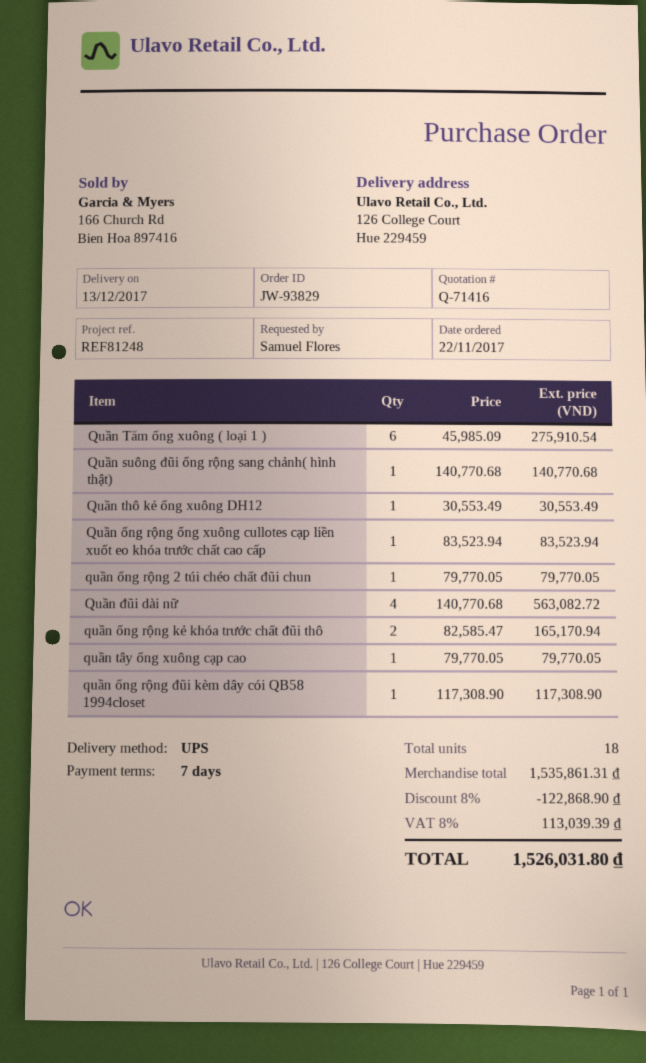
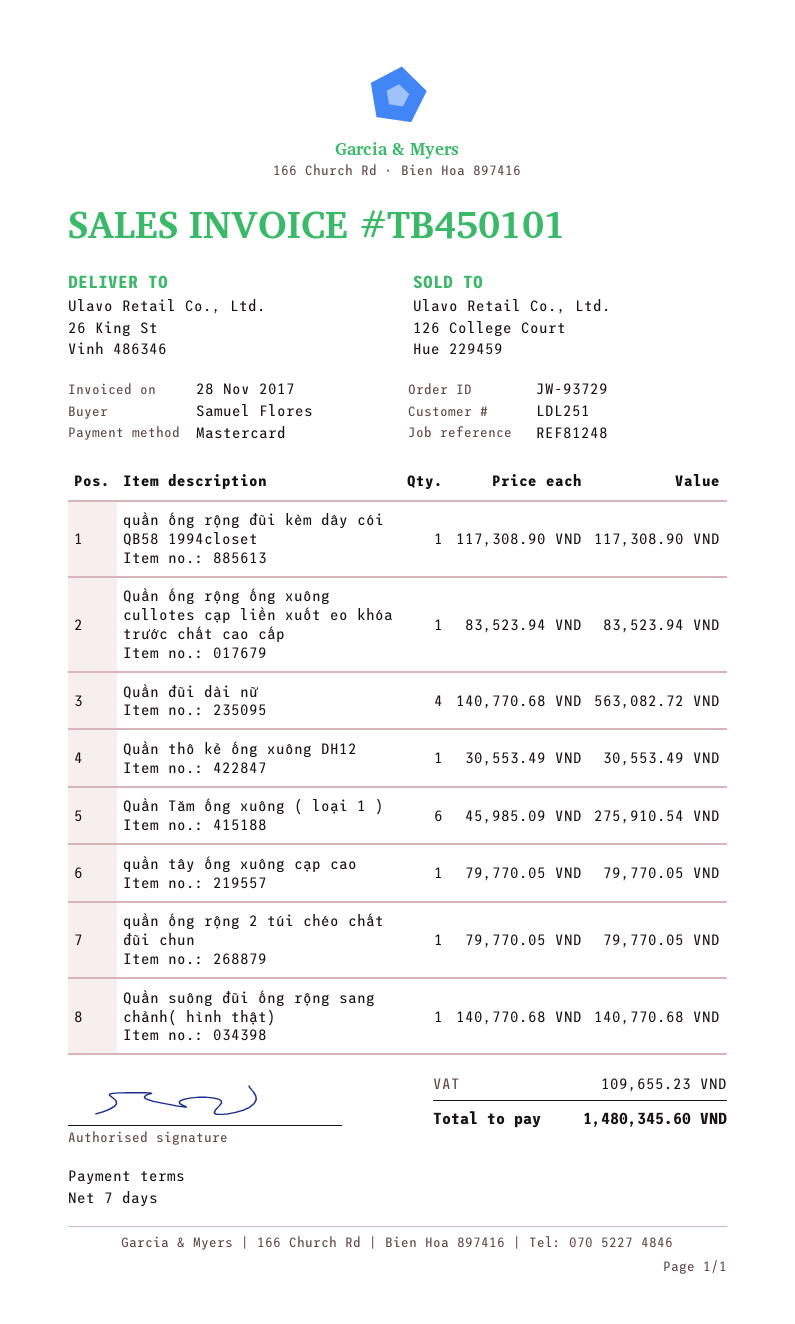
order number: JW-93829 -> JW-93729
ship to: 126 College Court, Hue 229459 -> 26 King St, Vinh 486346
quần ống rộng kẻ khóa trước chất đũi thô: 2 x 82585.47 = 165170.94 -> none
discount: 8% = 122868.90 -> none
tax: 113039.39 -> 109655.23
total: 1526031.80 -> 1480345.60

